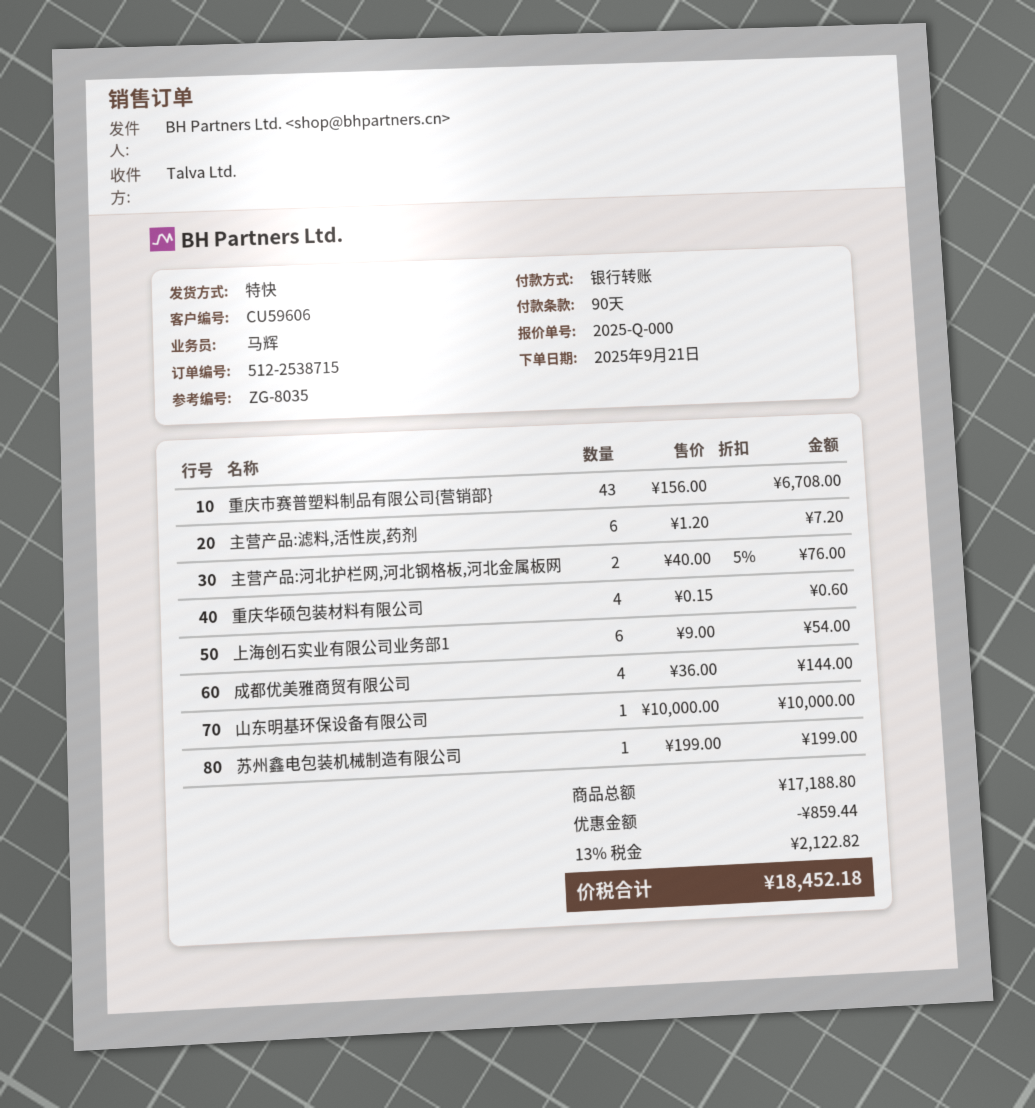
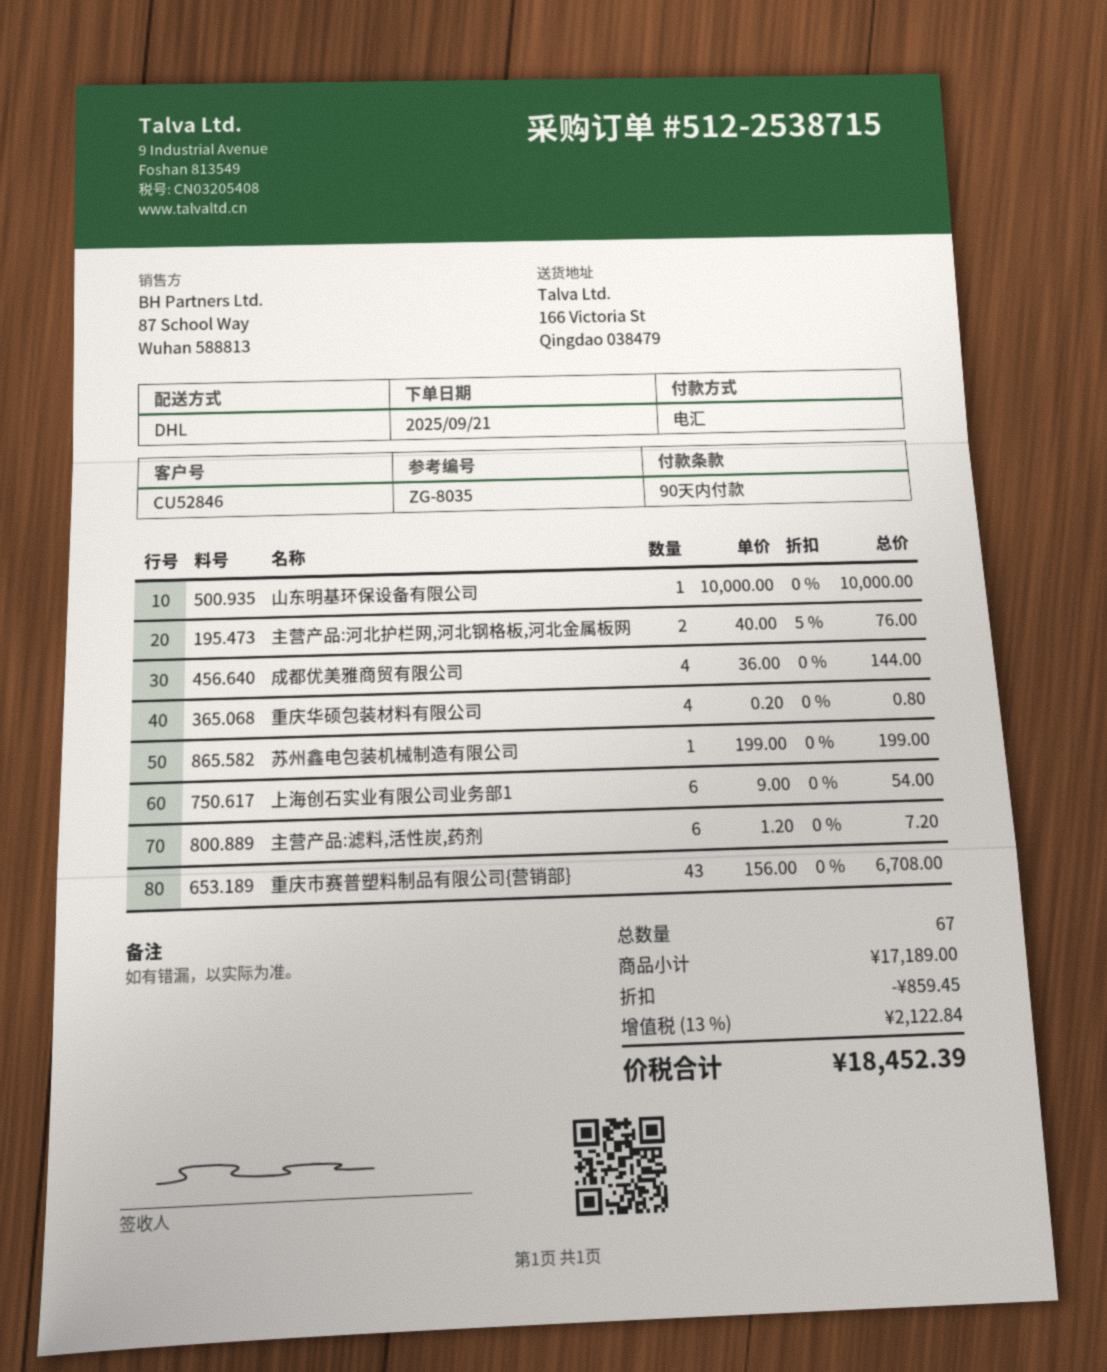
customer number: CU59606 -> CU52846
shipping method: express -> DHL
重庆华硕包装材料有限公司: 4 x 0.15 = 0.60 -> 4 x 0.20 = 0.80
subtotal: 17188.80 -> 17189.00
discount: 859.44 -> 859.45
tax: 13% = 2122.82 -> 13% = 2122.84
total: 18452.18 -> 18452.39

